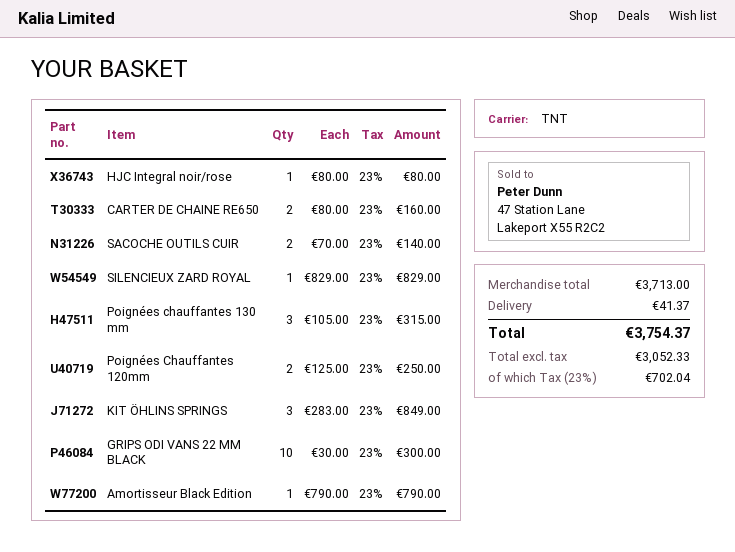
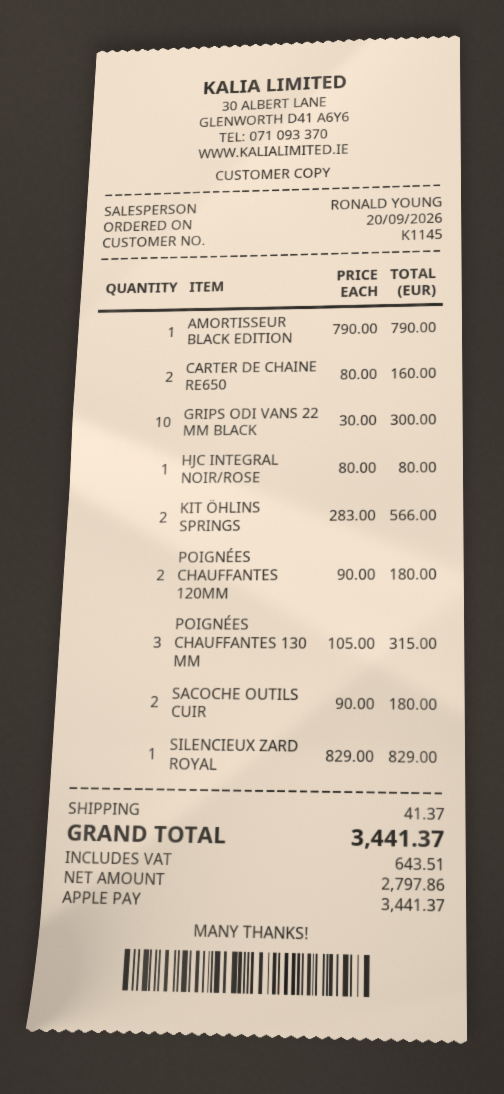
SACOCHE OUTILS CUIR: 2 x 70.00 = 140.00 -> 2 x 90.00 = 180.00
Poignées Chauffantes 120mm: 2 x 125.00 = 250.00 -> 2 x 90.00 = 180.00
KIT ÖHLINS SPRINGS: 3 x 283.00 = 849.00 -> 2 x 283.00 = 566.00
net: 3052.33 -> 2797.86
tax: 702.04 -> 643.51
total: 3754.37 -> 3441.37

